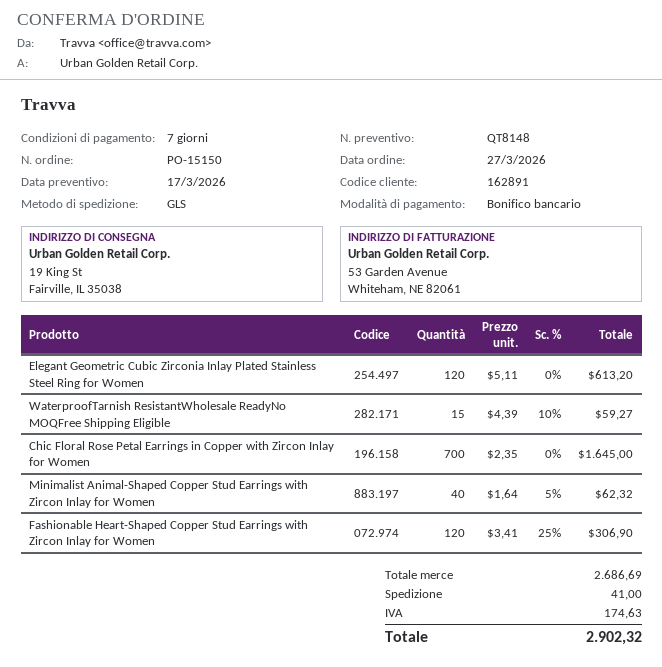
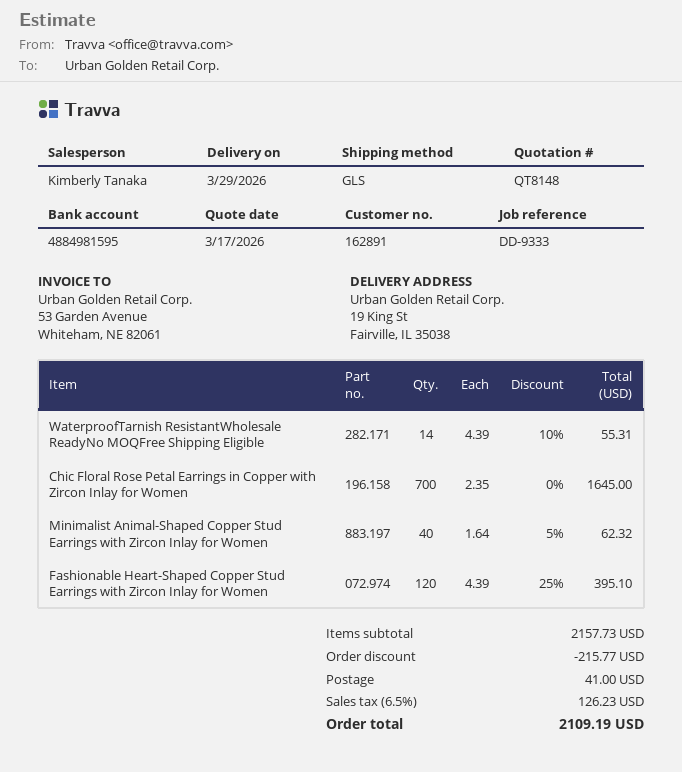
Elegant Geometric Cubic Zirconia Inlay Plated Stainless Steel Ring for Women: 120 x 5.11 = 613.20 -> none
WaterproofTarnish ResistantWholesale ReadyNo MOQFree Shipping Eligible: 15 x 4.39 - 10% = 59.27 -> 14 x 4.39 - 10% = 55.31
Fashionable Heart-Shaped Copper Stud Earrings with Zircon Inlay for Women: 120 x 3.41 - 25% = 306.90 -> 120 x 4.39 - 25% = 395.10
subtotal: 2686.69 -> 2157.73
discount: none -> 215.77
tax: 174.63 -> 126.23
total: 2902.32 -> 2109.19

